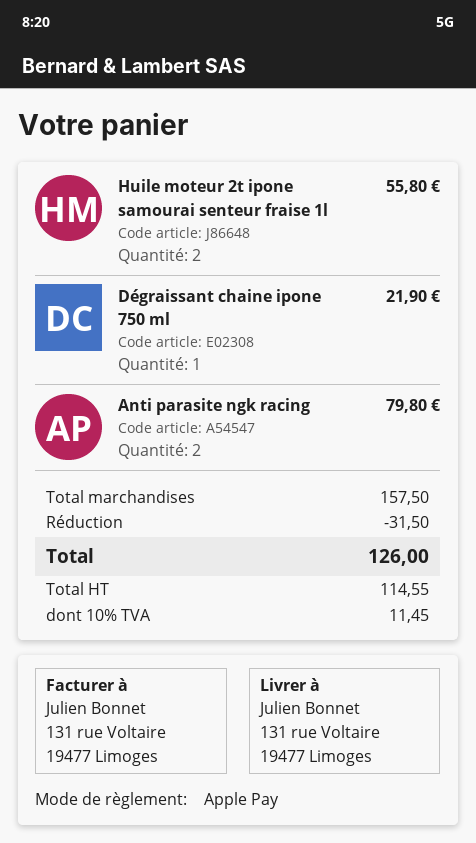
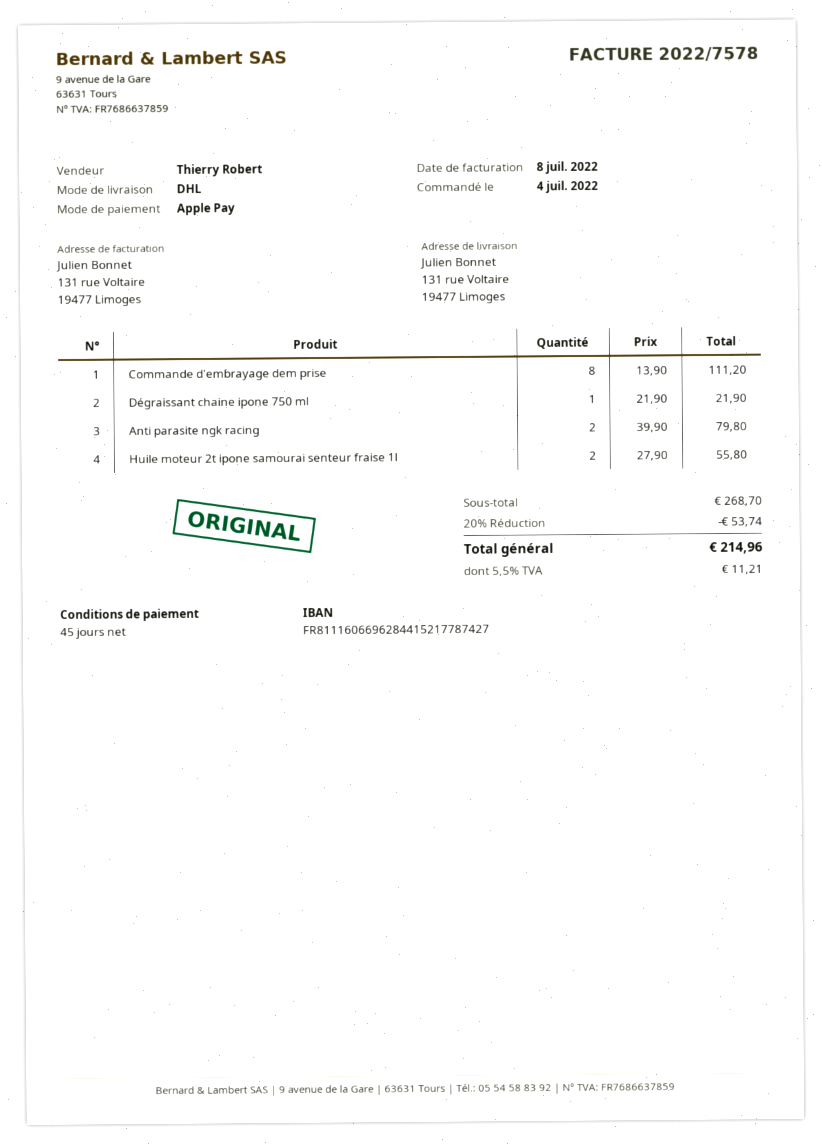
Commande d'embrayage dem prise: none -> 8 for 111.20
subtotal: 157.50 -> 268.70
discount: 31.50 -> 53.74
tax: 10% = 11.45 -> 5.5% = 11.21
total: 126.00 -> 214.96

